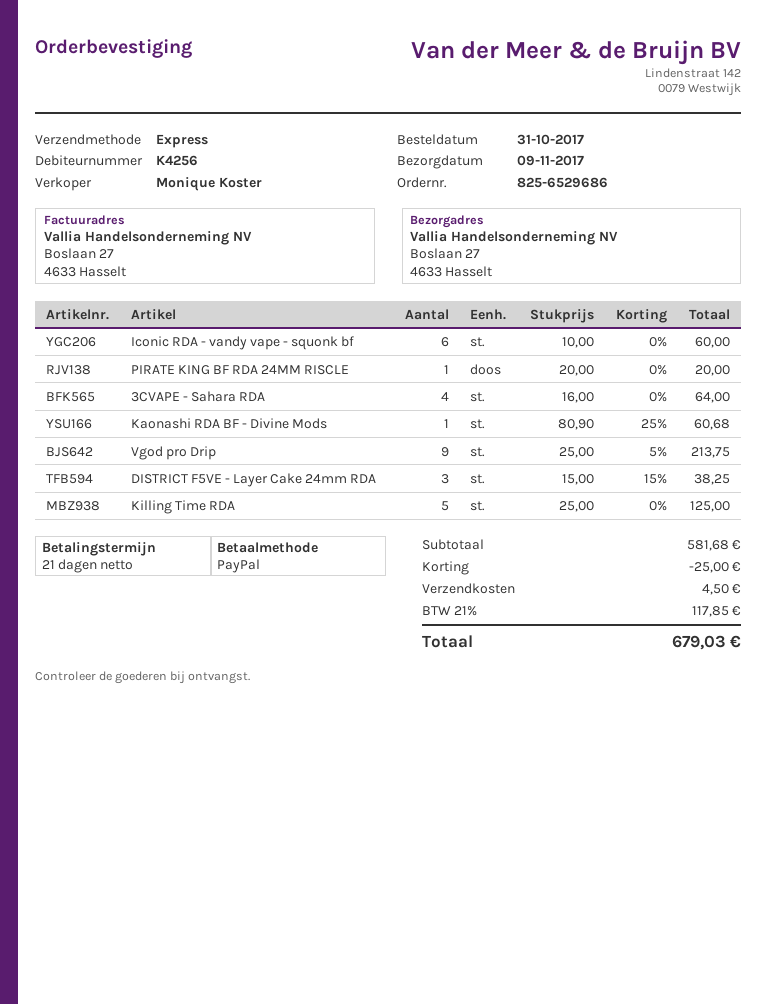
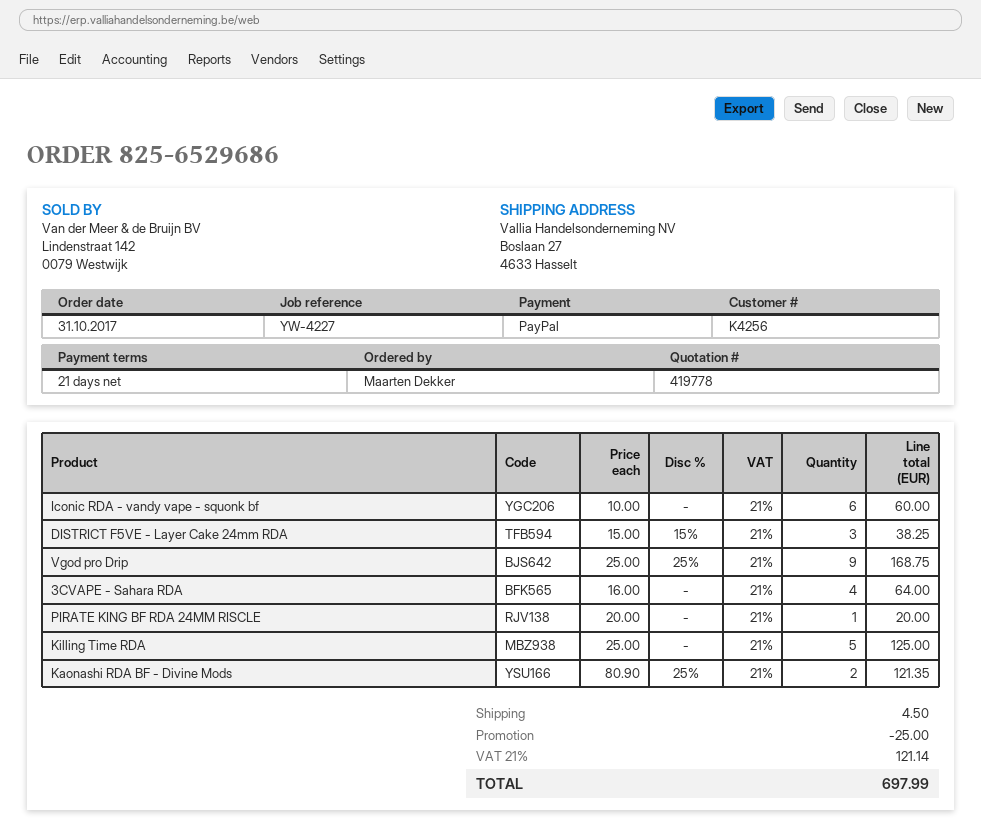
Kaonashi RDA BF - Divine Mods: 1 x 80.90 - 25% = 60.68 -> 2 x 80.90 - 25% = 121.35
Vgod pro Drip: 9 x 25.00 - 5% = 213.75 -> 9 x 25.00 - 25% = 168.75
tax: 21% = 117.85 -> 21% = 121.14
total: 679.03 -> 697.99

